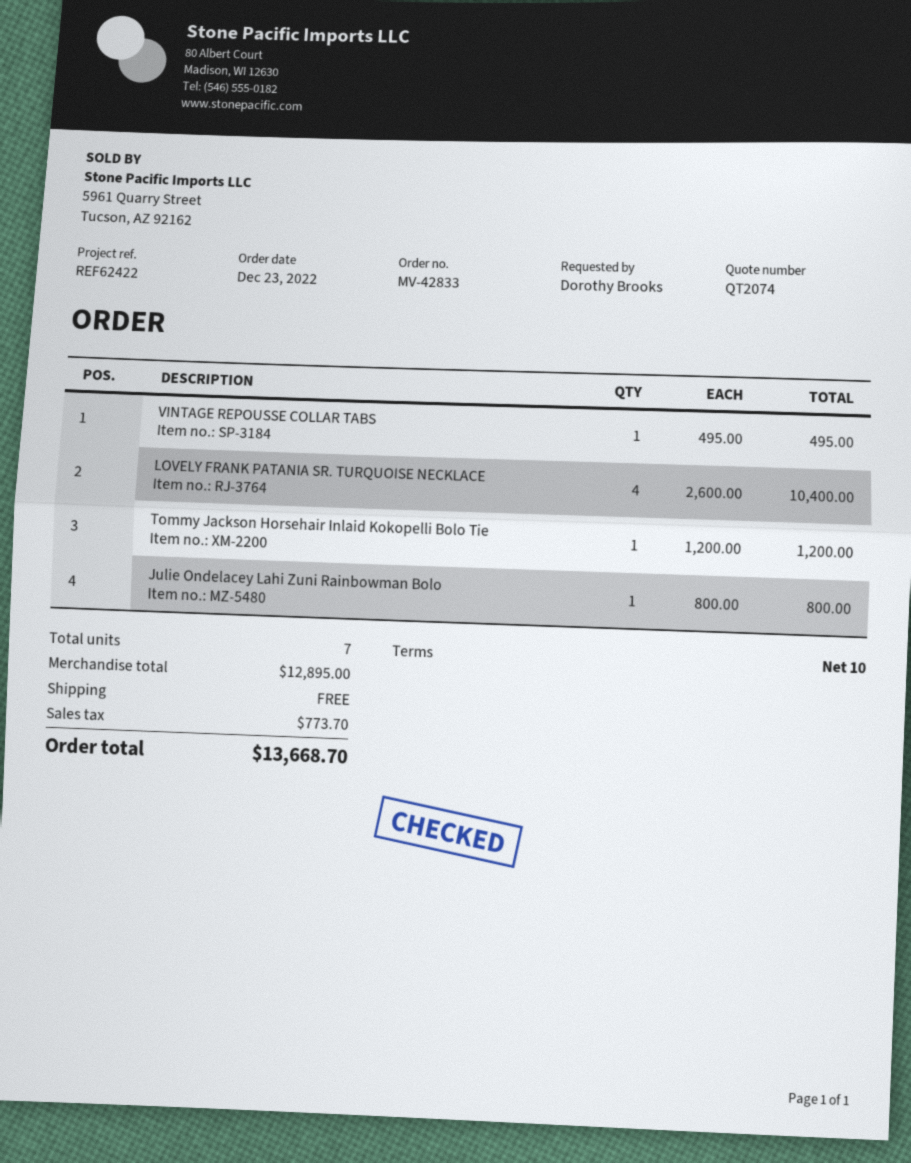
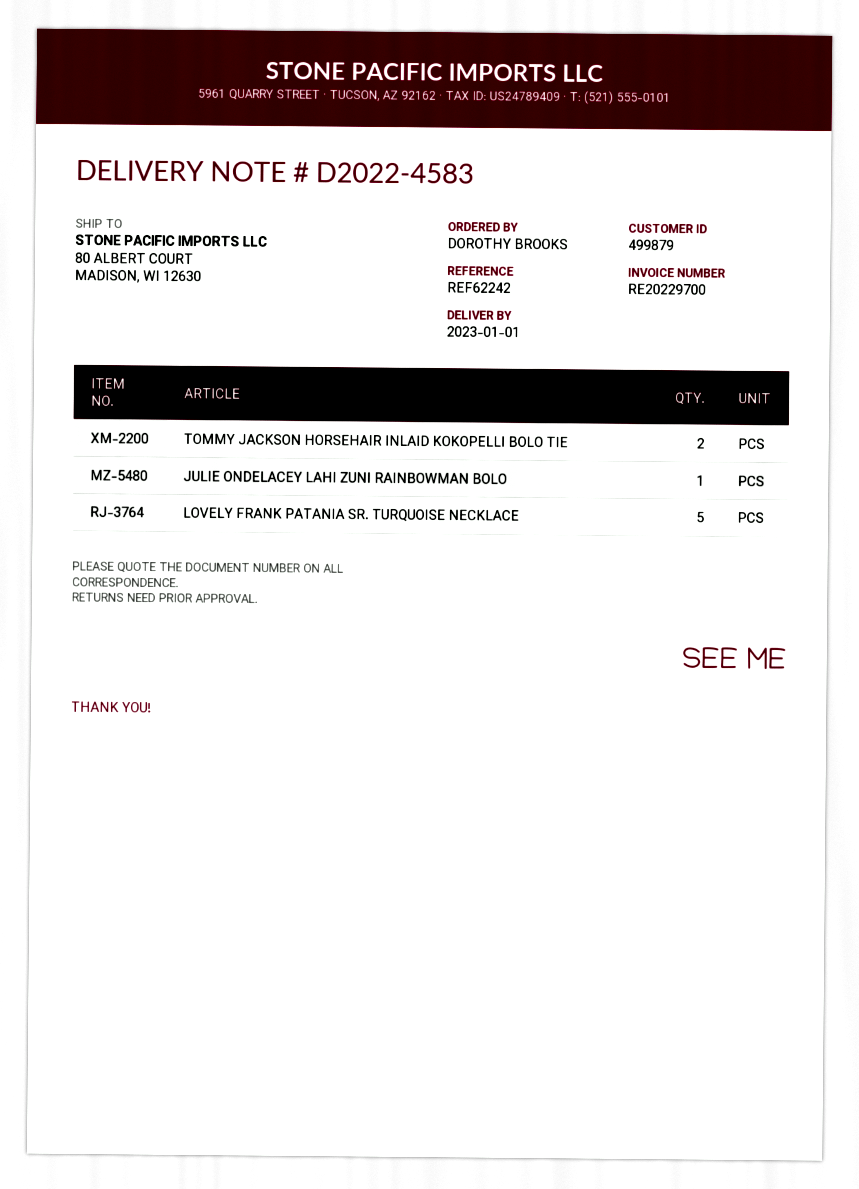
reference: REF62422 -> REF62242
VINTAGE REPOUSSE COLLAR TABS: 1 -> none
LOVELY FRANK PATANIA SR. TURQUOISE NECKLACE: 4 -> 5
Tommy Jackson Horsehair Inlaid Kokopelli Bolo Tie: 1 -> 2

